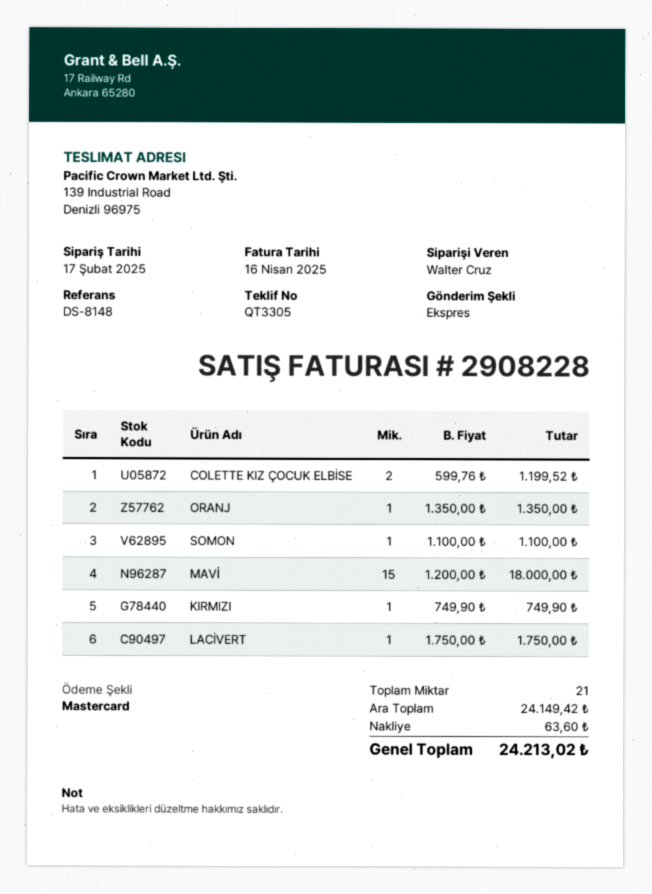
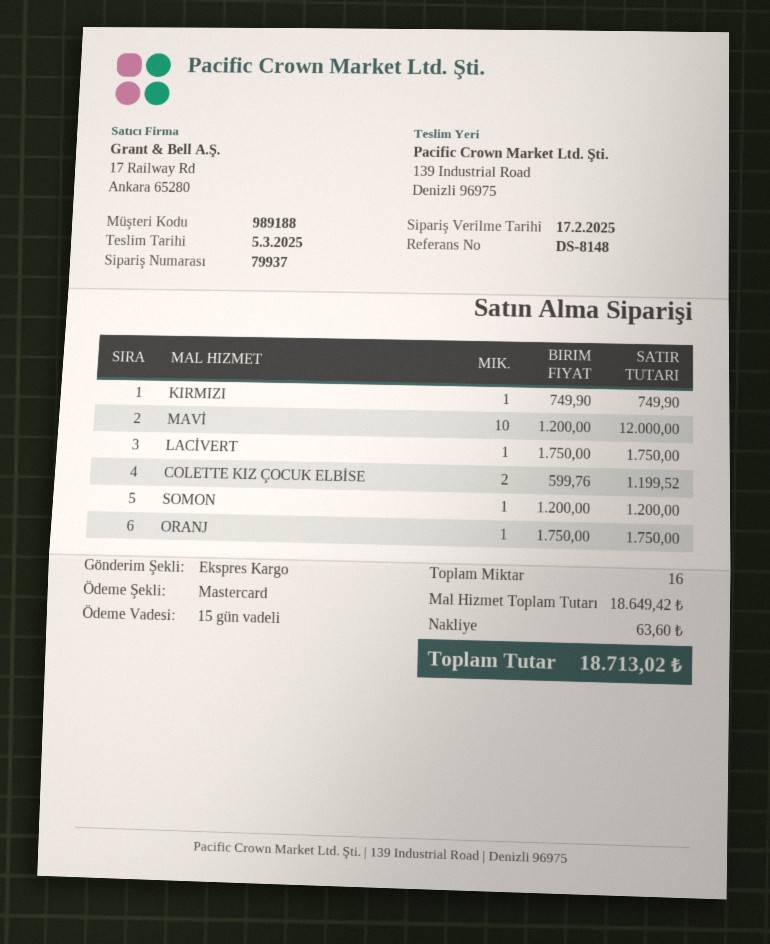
ORANJ: 1 x 1350.00 = 1350.00 -> 1 x 1750.00 = 1750.00
SOMON: 1 x 1100.00 = 1100.00 -> 1 x 1200.00 = 1200.00
MAVİ: 15 x 1200.00 = 18000.00 -> 10 x 1200.00 = 12000.00
total quantity: 21 -> 16
subtotal: 24149.42 -> 18649.42
total: 24213.02 -> 18713.02

